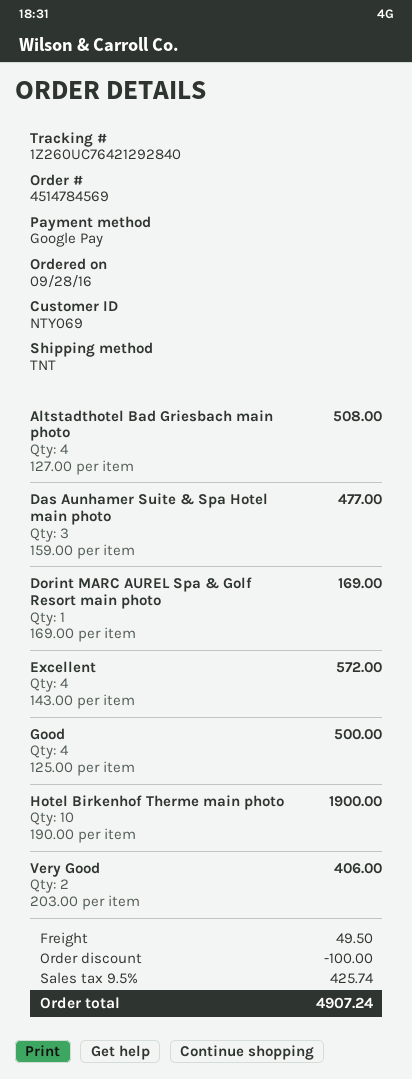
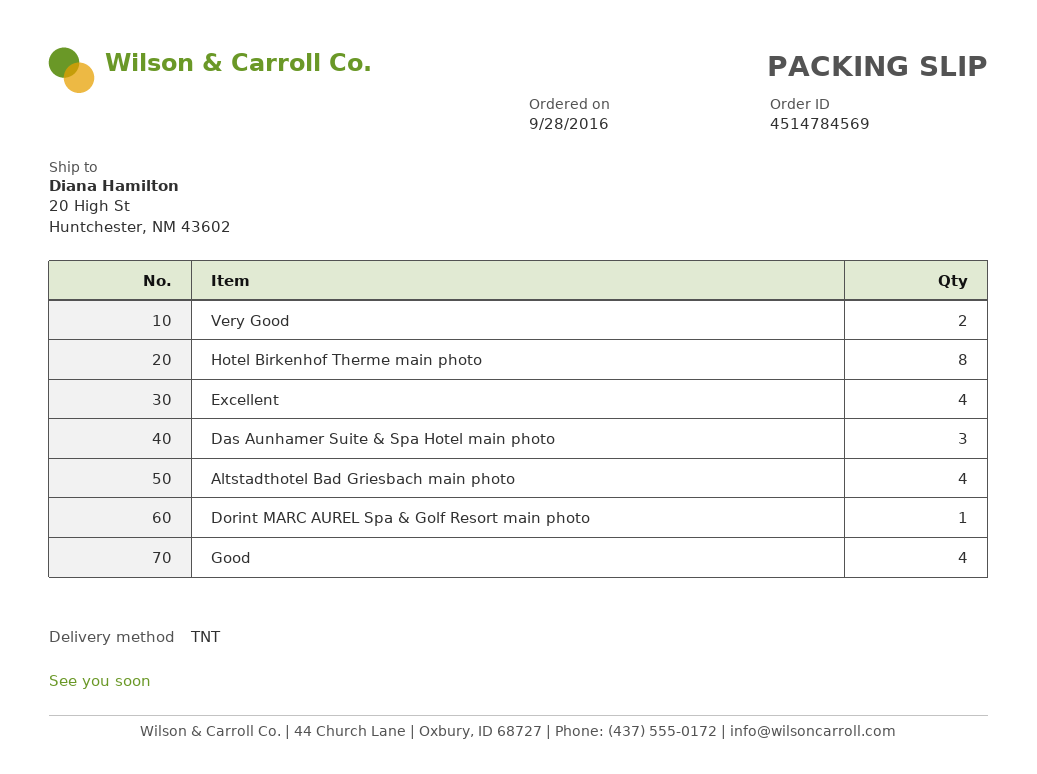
Hotel Birkenhof Therme main photo: 10 -> 8

